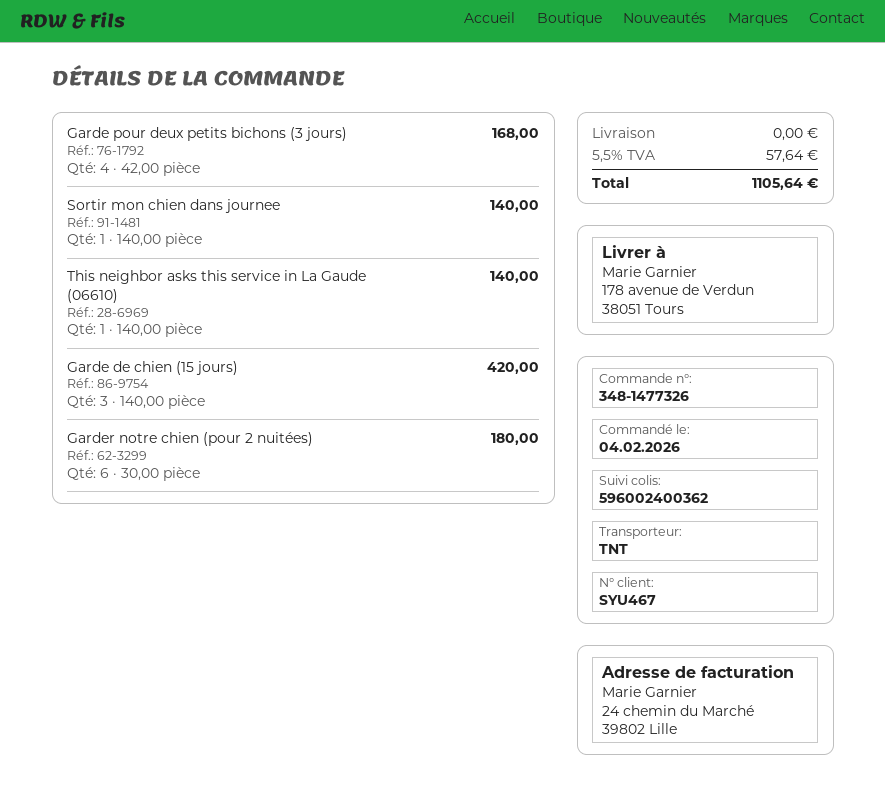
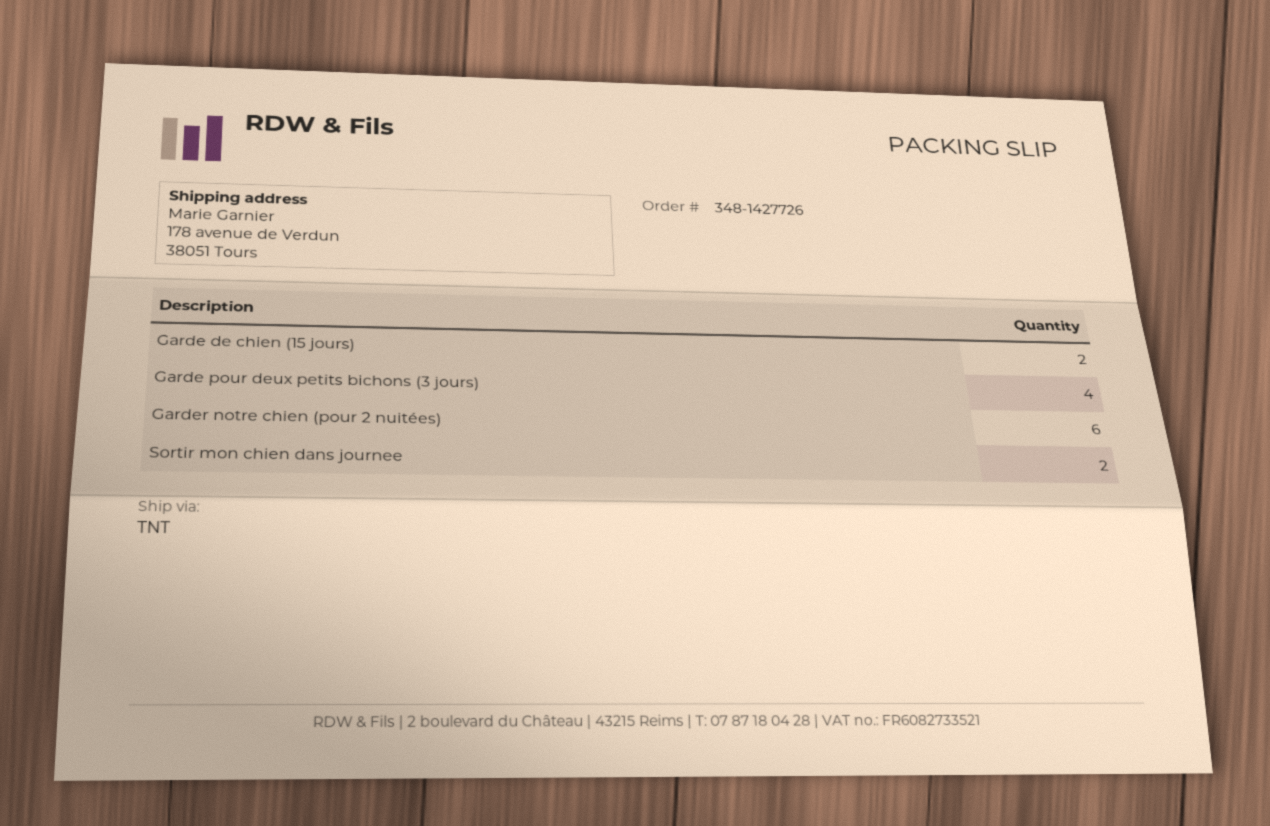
order number: 348-1477326 -> 348-1427726
Sortir mon chien dans journee: 1 -> 2
This neighbor asks this service in La Gaude (06610): 1 -> none
Garde de chien (15 jours): 3 -> 2

